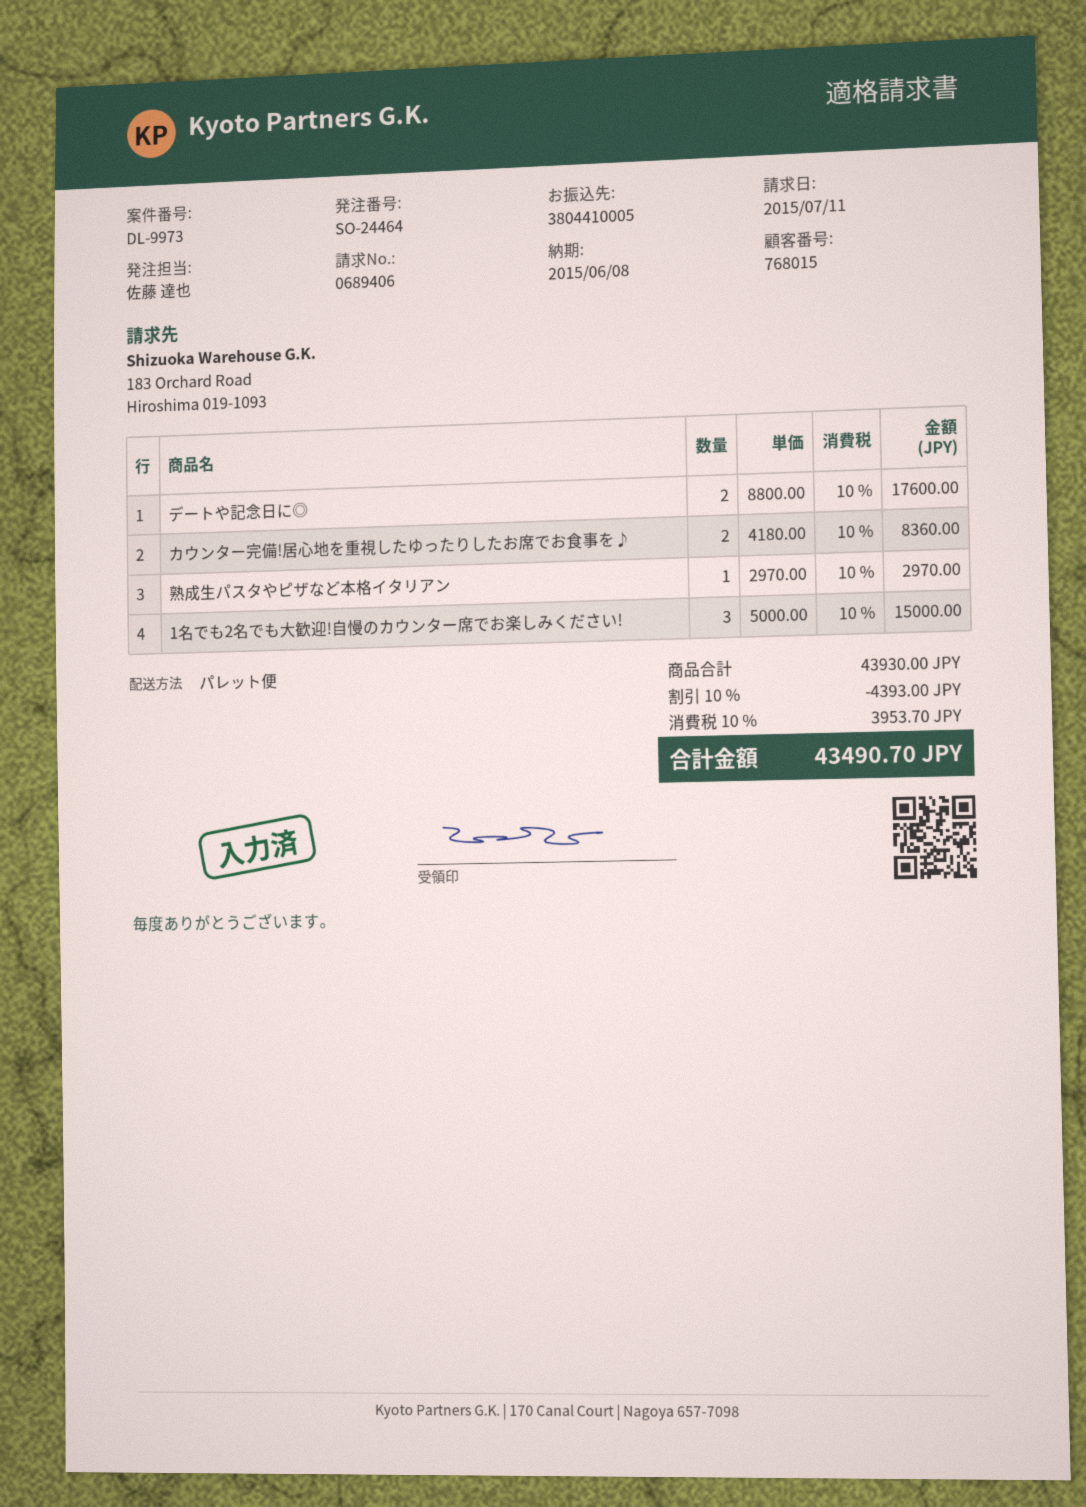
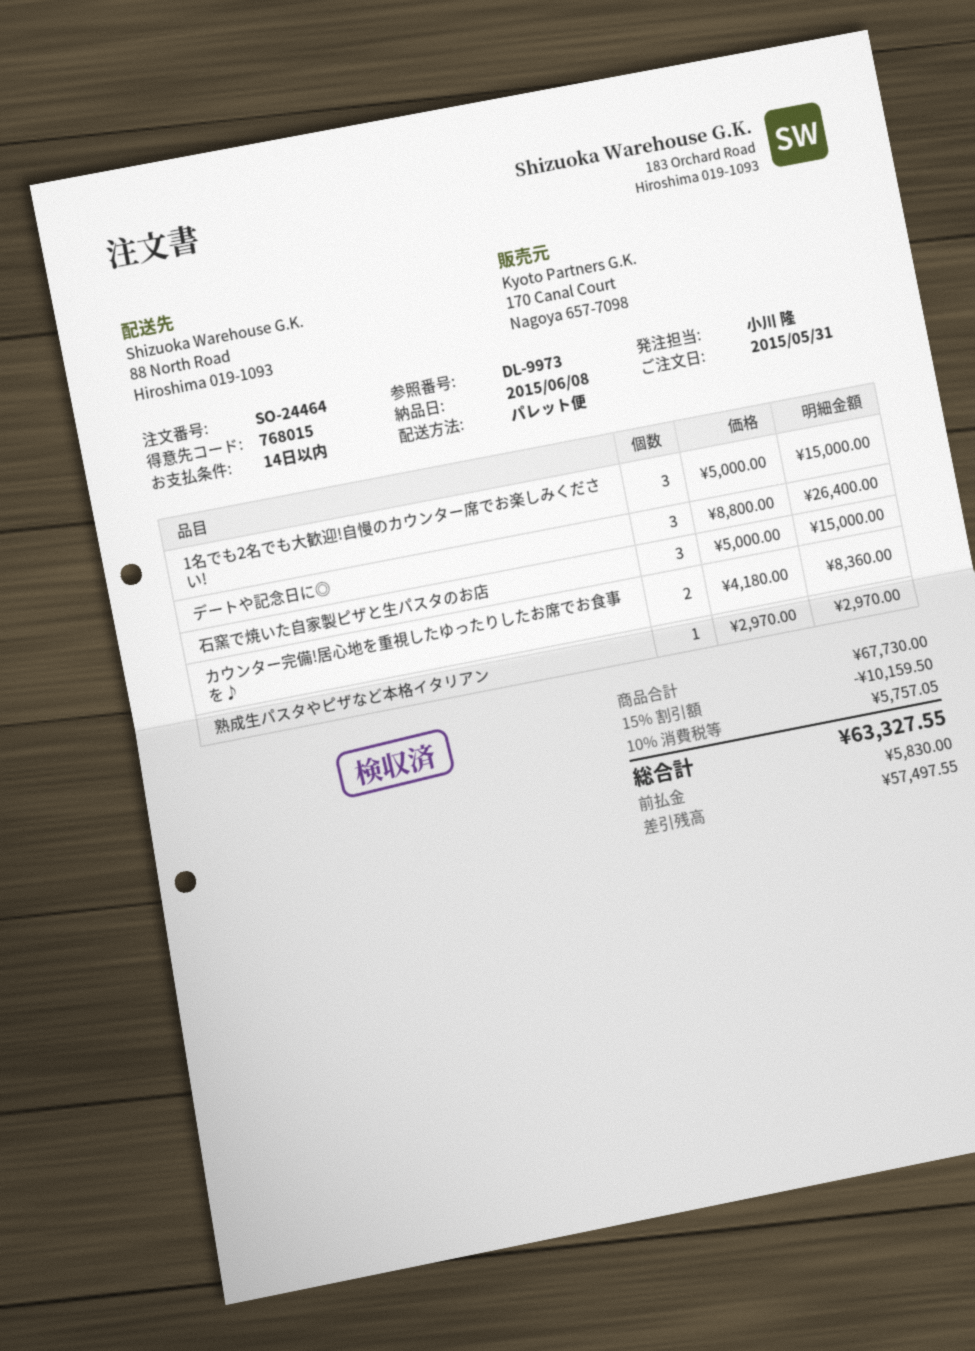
ordered by: 佐藤 達也 -> 小川 隆
デートや記念日に◎: 2 x 8800.00 = 17600.00 -> 3 x 8800.00 = 26400.00
石窯で焼いた自家製ピザと生パスタのお店: none -> 3 x 5000.00 = 15000.00
subtotal: 43930.00 -> 67730.00
discount: 10% = 4393.00 -> 15% = 10159.50
tax: 10% = 3953.70 -> 10% = 5757.05
total: 43490.70 -> 63327.55

